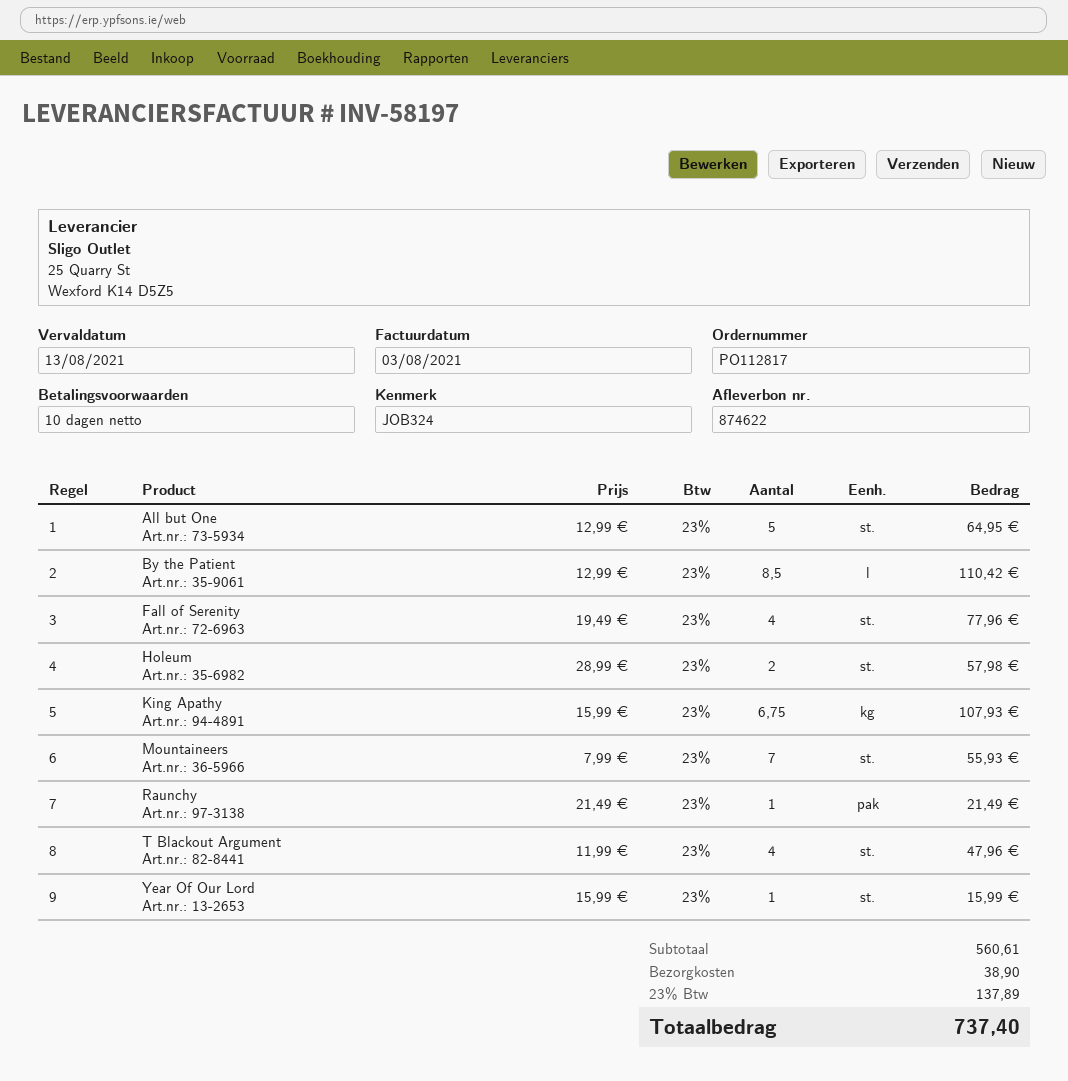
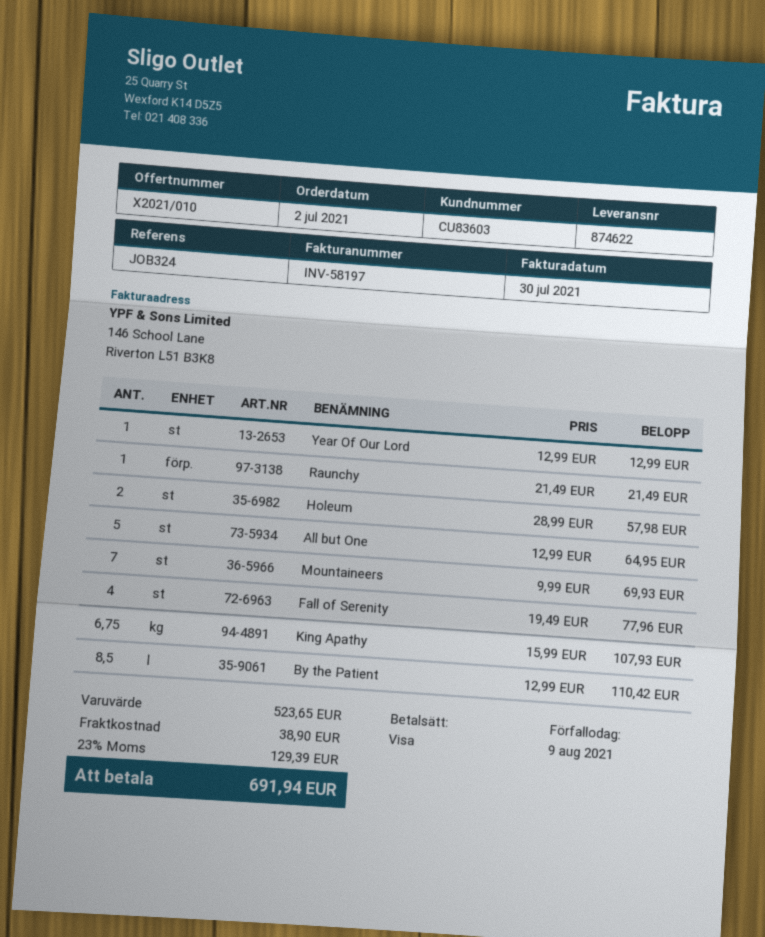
invoice date: 2021-08-03 -> 2021-07-30
due date: 2021-08-13 -> 2021-08-09
Mountaineers: 7 x 7.99 = 55.93 -> 7 x 9.99 = 69.93
T Blackout Argument: 4 x 11.99 = 47.96 -> none
Year Of Our Lord: 1 x 15.99 = 15.99 -> 1 x 12.99 = 12.99
subtotal: 560.61 -> 523.65
tax: 23% = 137.89 -> 23% = 129.39
total: 737.40 -> 691.94

